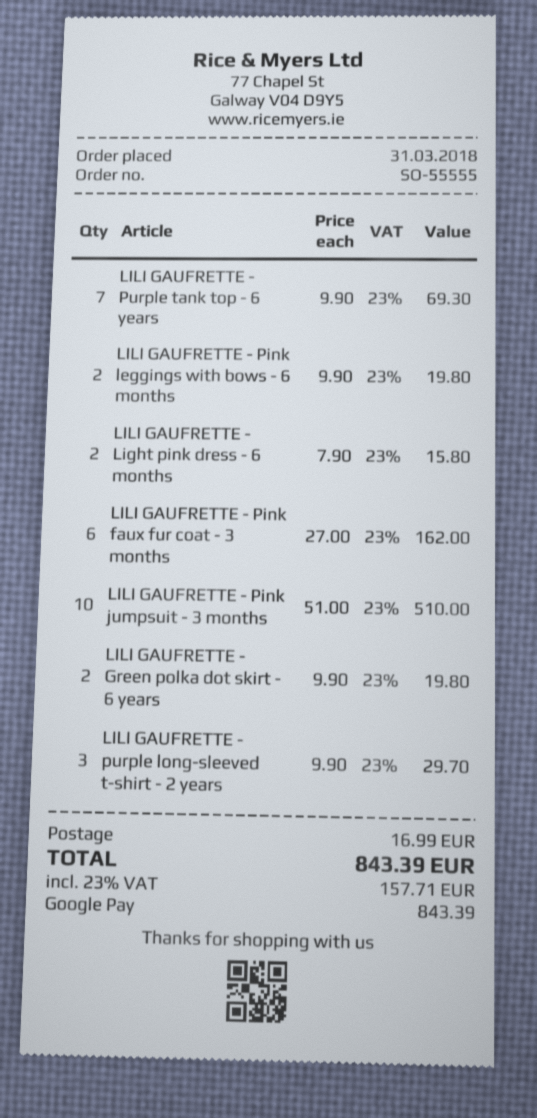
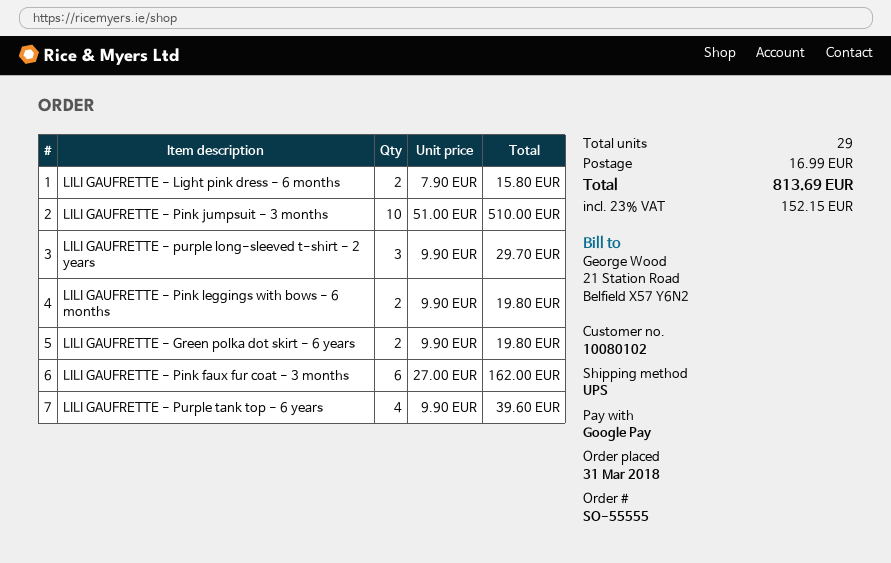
LILI GAUFRETTE - Purple tank top - 6 years: 7 x 9.90 = 69.30 -> 4 x 9.90 = 39.60
tax: 23% = 157.71 -> 23% = 152.15
total: 843.39 -> 813.69

